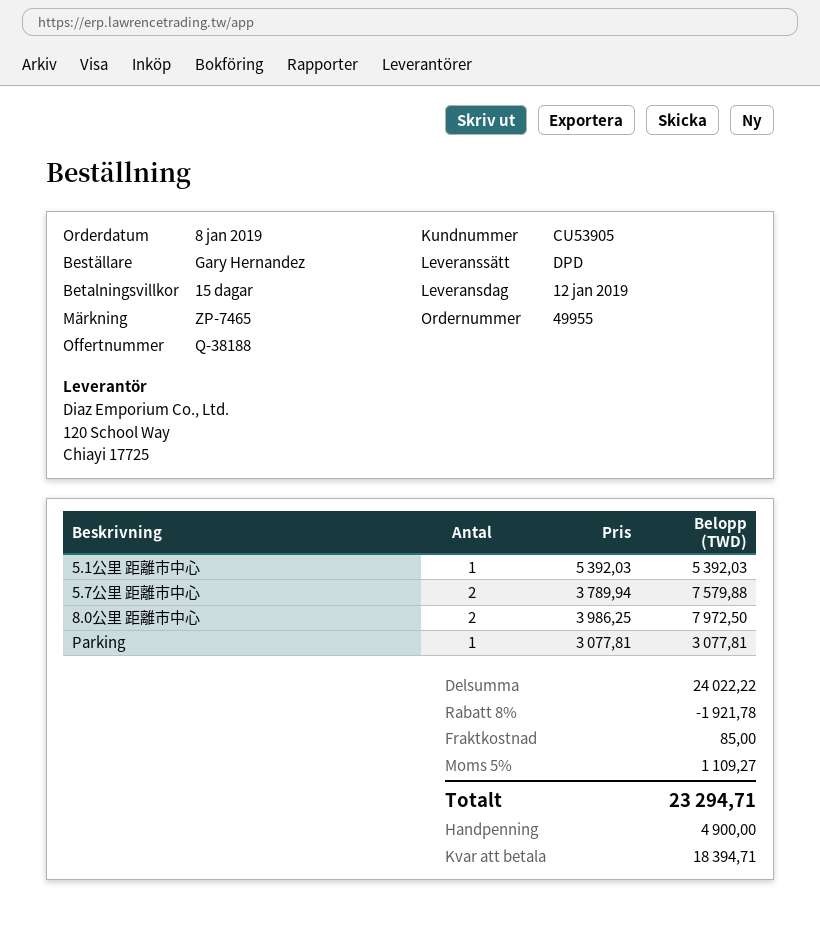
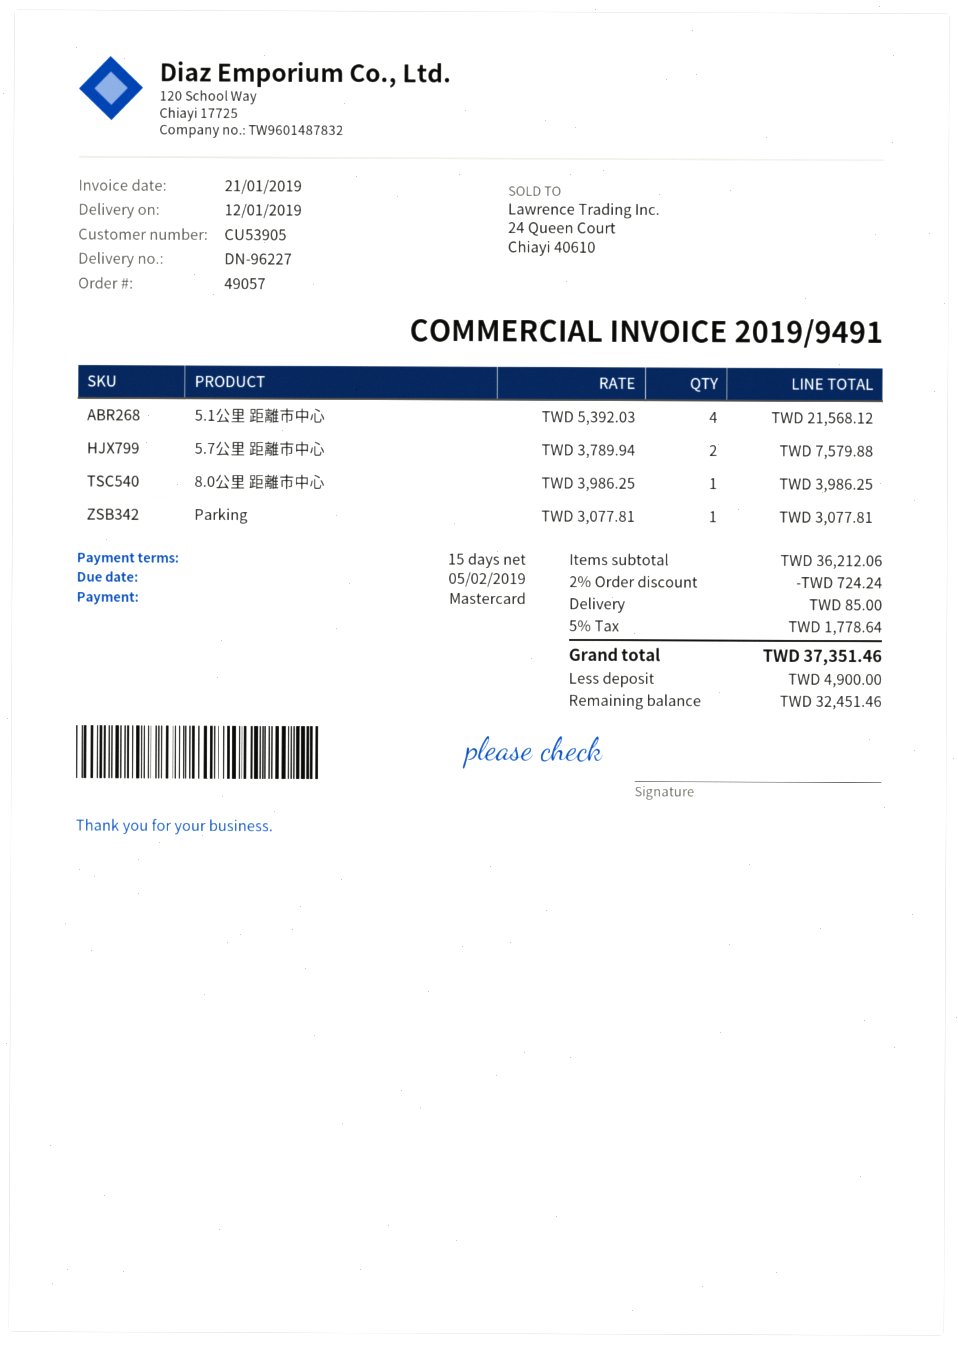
order number: 49955 -> 49057
5.1公里 距離市中心: 1 x 5392.03 = 5392.03 -> 4 x 5392.03 = 21568.12
8.0公里 距離市中心: 2 x 3986.25 = 7972.50 -> 1 x 3986.25 = 3986.25
subtotal: 24022.22 -> 36212.06
discount: 8% = 1921.78 -> 2% = 724.24
tax: 5% = 1109.27 -> 5% = 1778.64
total: 23294.71 -> 37351.46
balance: 18394.71 -> 32451.46

